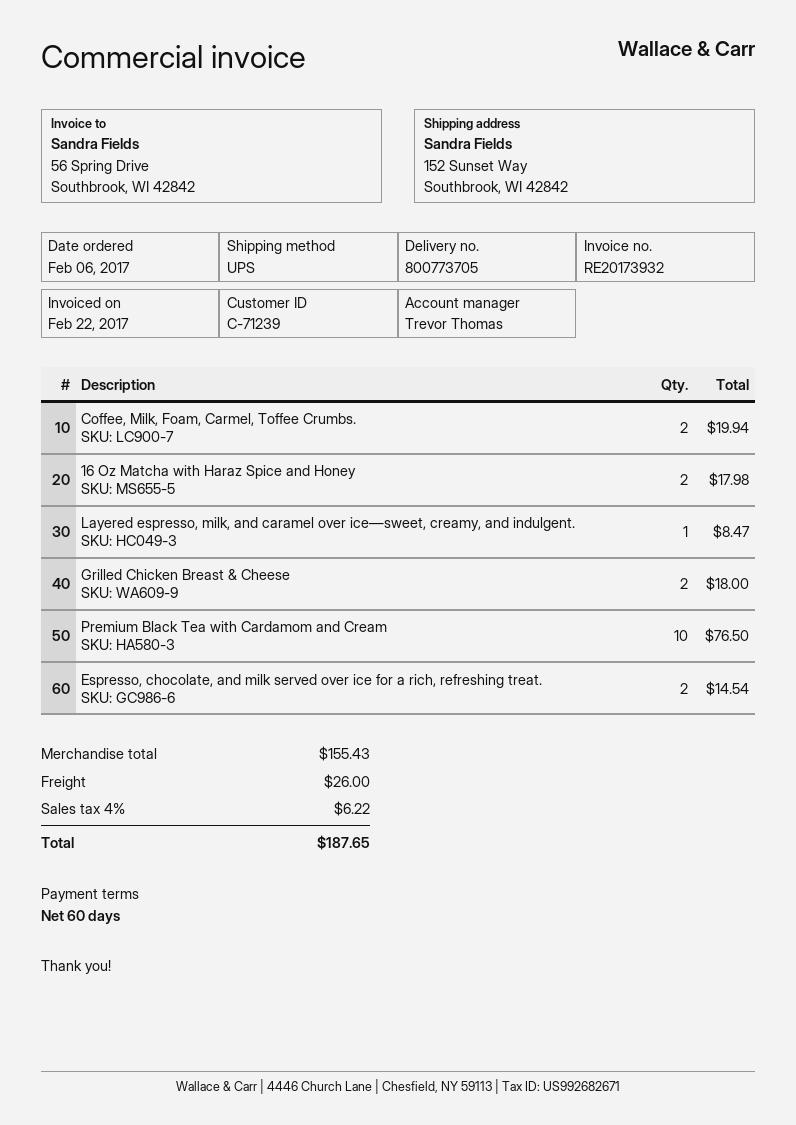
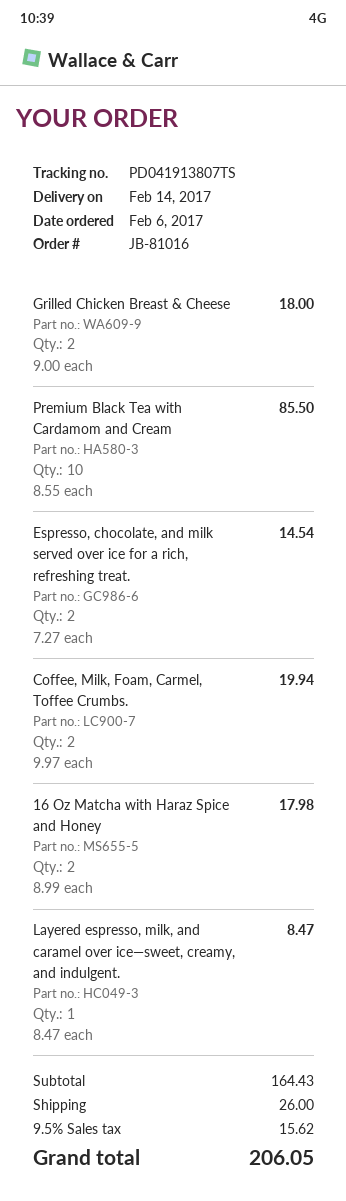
Premium Black Tea with Cardamom and Cream: 10 for 76.50 -> 10 for 85.50
subtotal: 155.43 -> 164.43
tax: 4% = 6.22 -> 9.5% = 15.62
total: 187.65 -> 206.05

